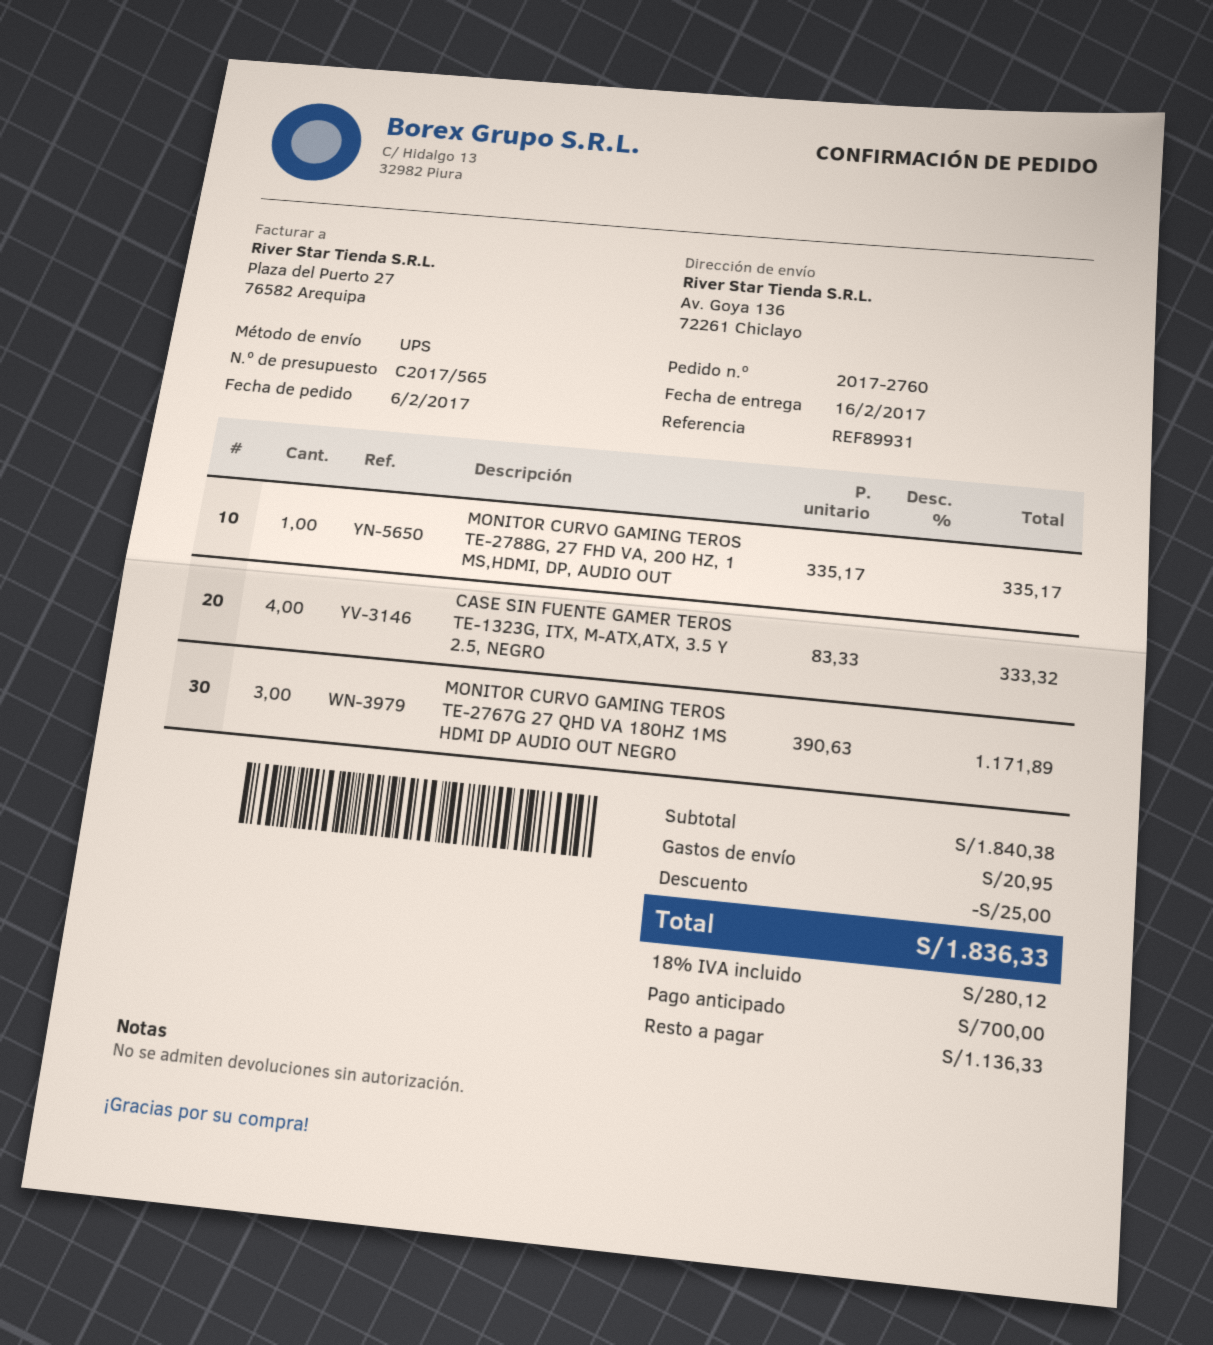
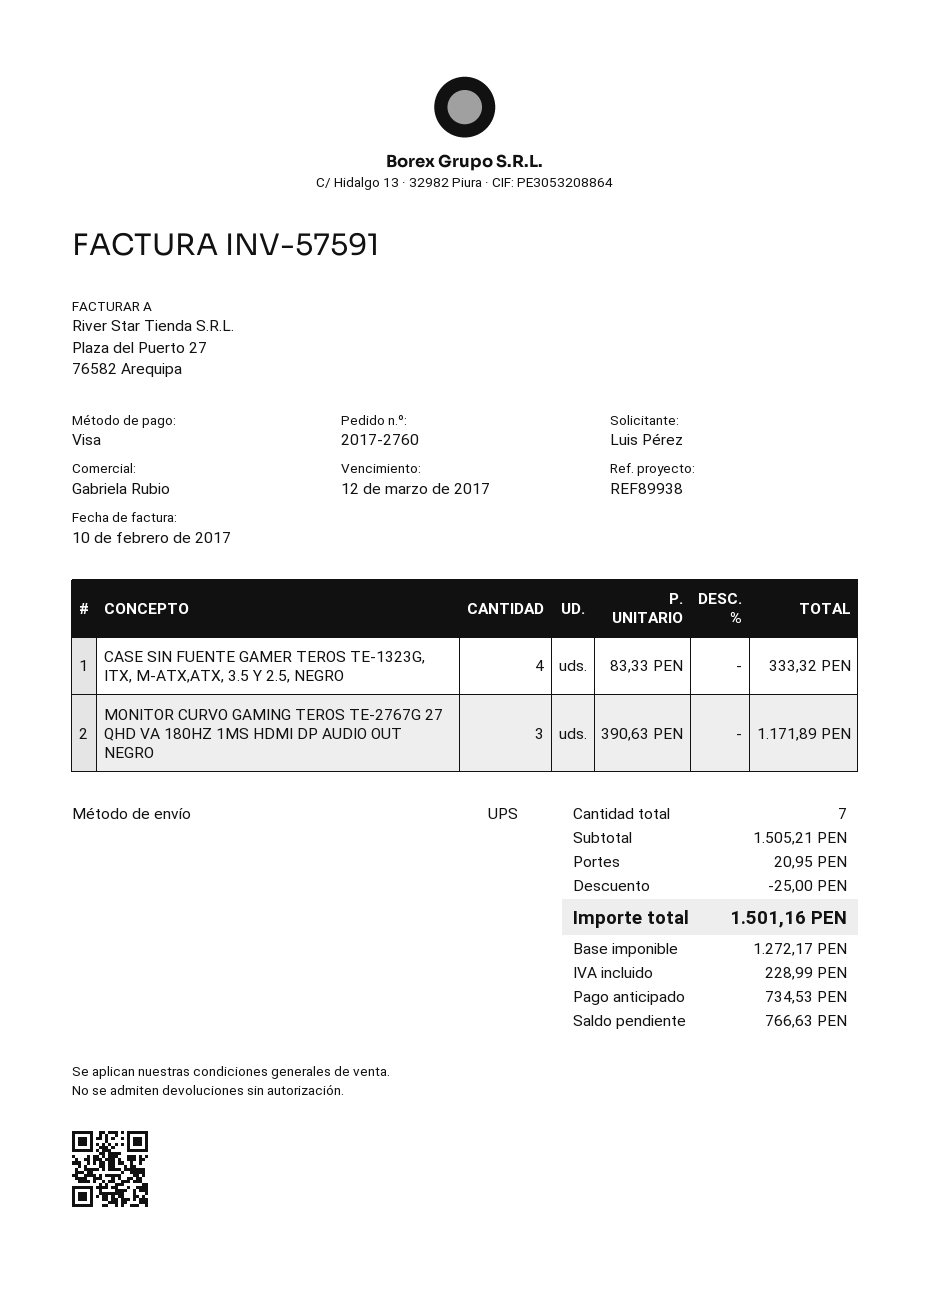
reference: REF89931 -> REF89938
MONITOR CURVO GAMING TEROS TE-2788G, 27 FHD VA, 200 HZ, 1 MS,HDMI, DP, AUDIO OUT: 1 x 335.17 = 335.17 -> none
subtotal: 1840.38 -> 1505.21
tax: 280.12 -> 228.99
total: 1836.33 -> 1501.16
deposit: 700.00 -> 734.53
balance: 1136.33 -> 766.63

